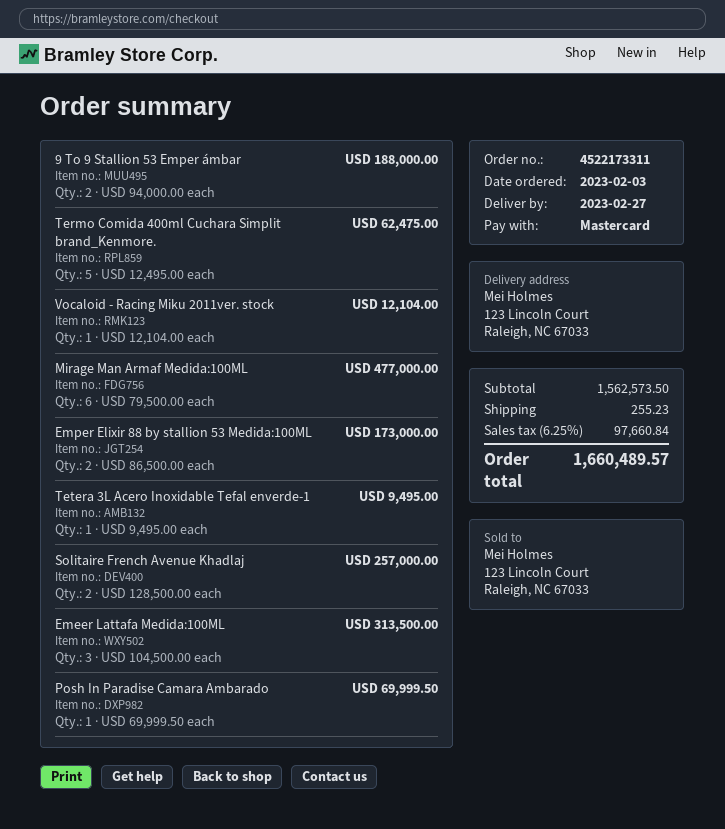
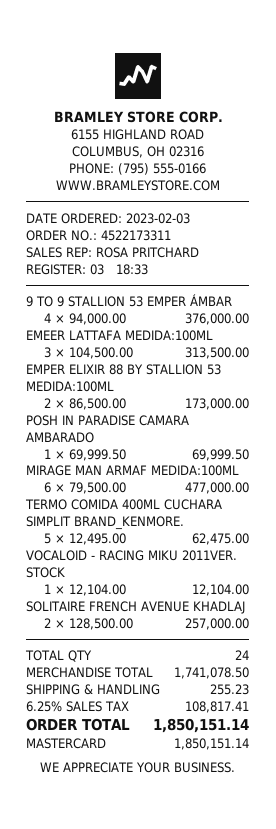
9 To 9 Stallion 53 Emper ámbar: 2 x 94000.00 = 188000.00 -> 4 x 94000.00 = 376000.00
Tetera 3L Acero Inoxidable Tefal enverde-1: 1 x 9495.00 = 9495.00 -> none
subtotal: 1562573.50 -> 1741078.50
tax: 6.25% = 97660.84 -> 6.25% = 108817.41
total: 1660489.57 -> 1850151.14

